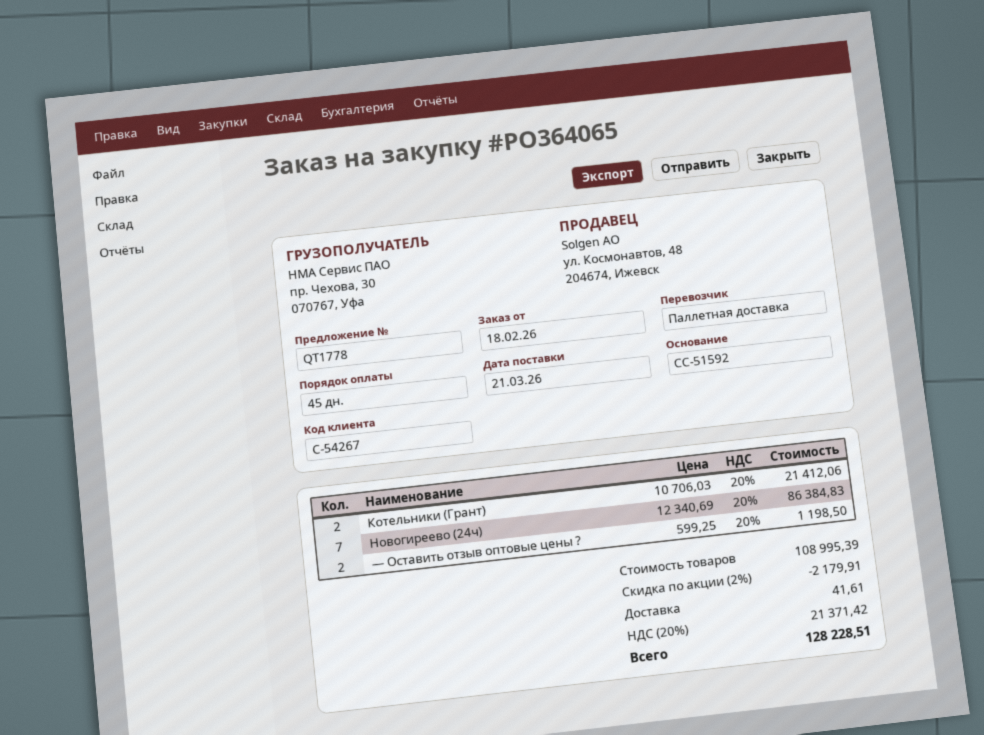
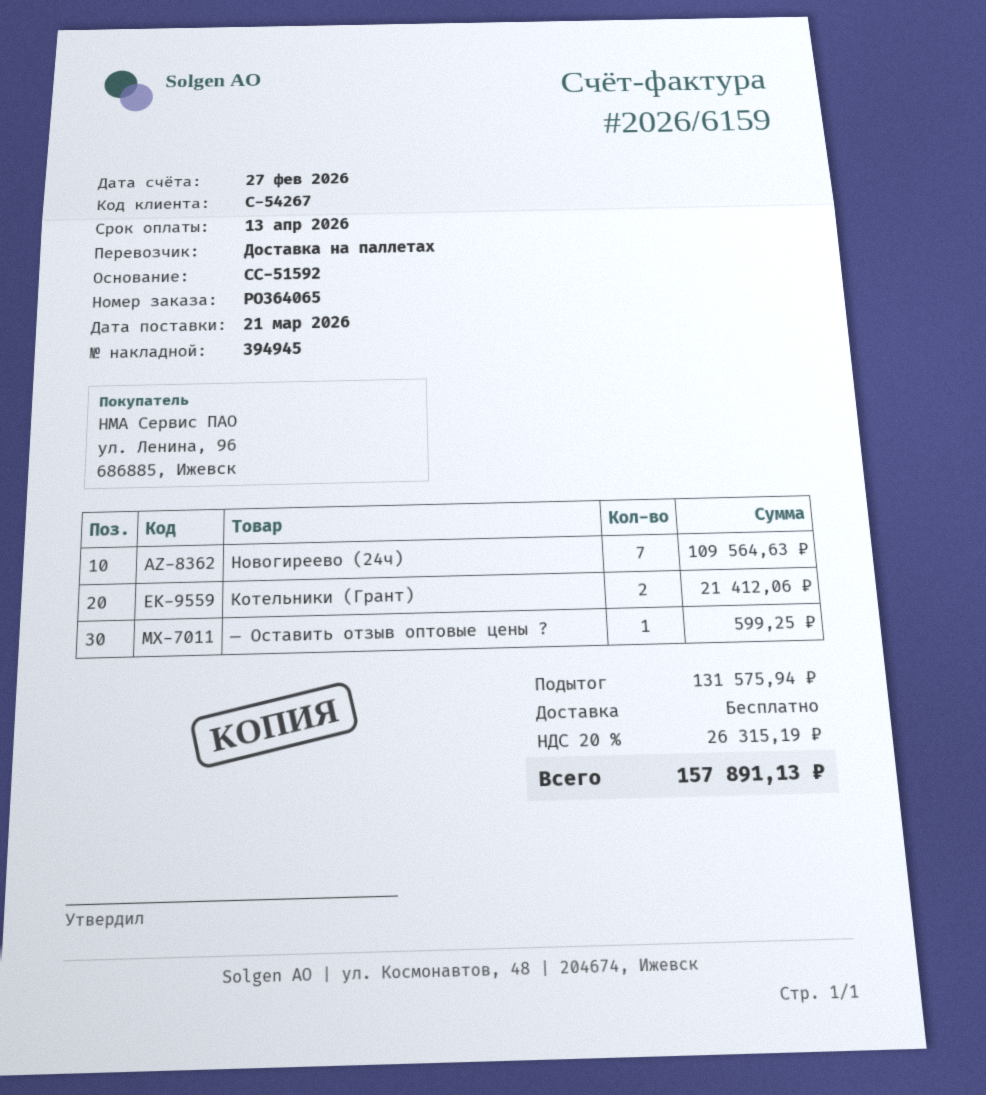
Новогиреево (24ч): 7 for 86384.83 -> 7 for 109564.63
— Оставить отзыв оптовые цены ?: 2 for 1198.50 -> 1 for 599.25
subtotal: 108995.39 -> 131575.94
discount: 2% = 2179.91 -> none
shipping: 41.61 -> 0.00
tax: 20% = 21371.42 -> 20% = 26315.19
total: 128228.51 -> 157891.13

